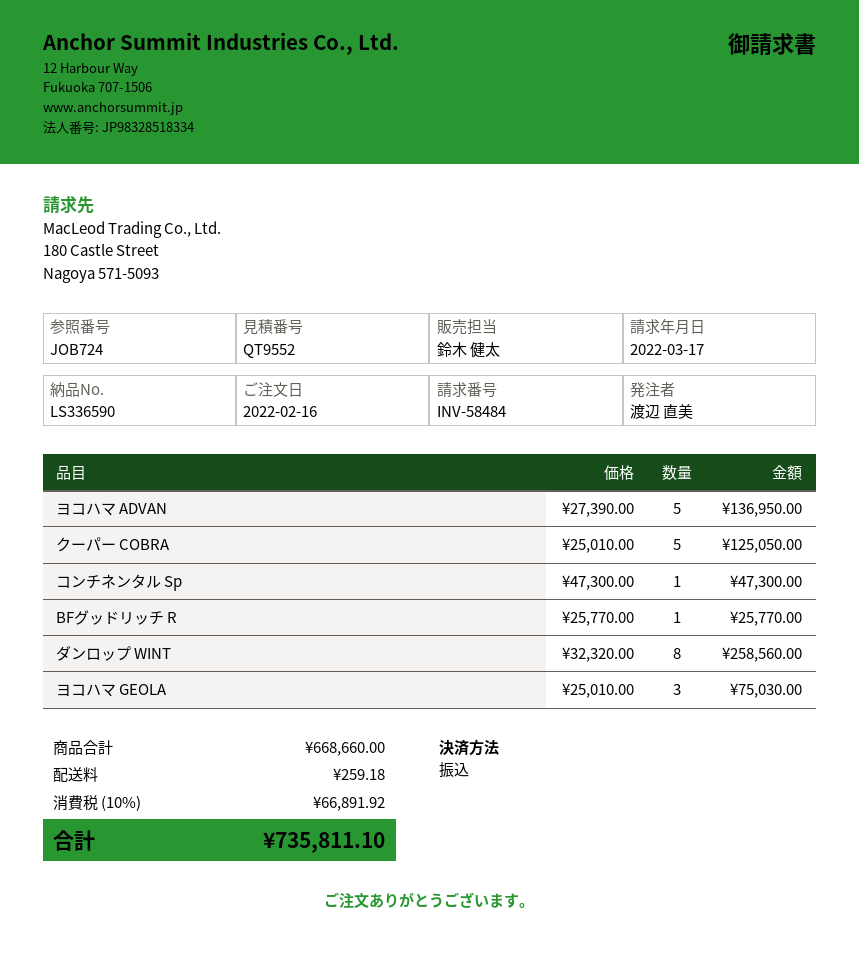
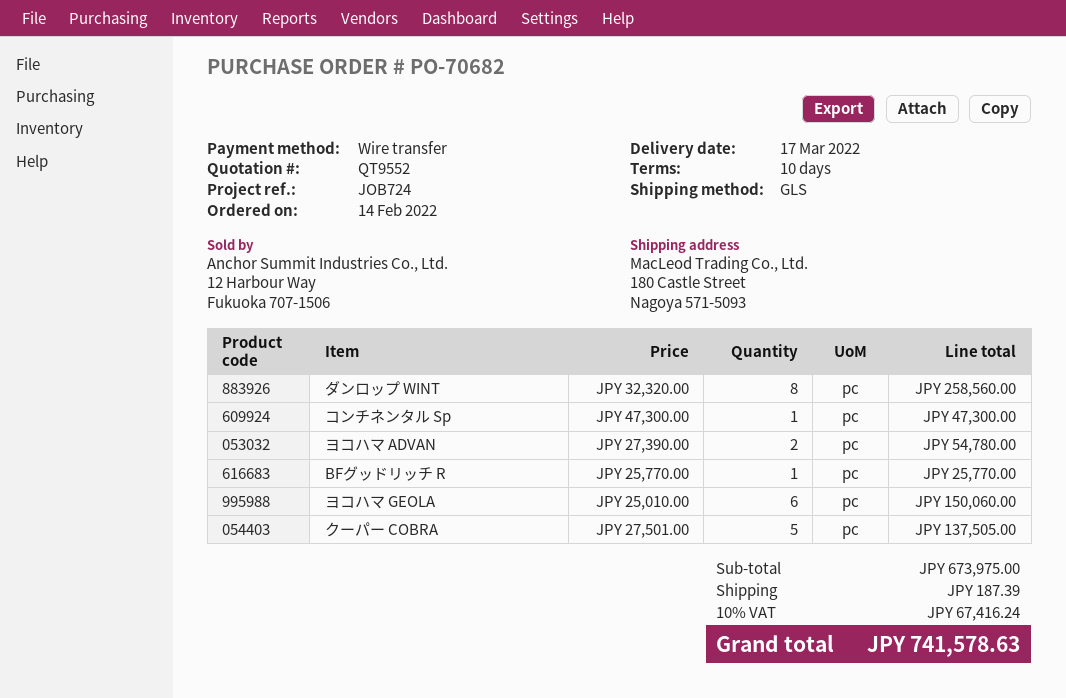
order date: 2022-02-16 -> 2022-02-14
ヨコハマ ADVAN: 5 x 27390.00 = 136950.00 -> 2 x 27390.00 = 54780.00
クーパー COBRA: 5 x 25010.00 = 125050.00 -> 5 x 27501.00 = 137505.00
ヨコハマ GEOLA: 3 x 25010.00 = 75030.00 -> 6 x 25010.00 = 150060.00
subtotal: 668660.00 -> 673975.00
shipping: 259.18 -> 187.39
tax: 10% = 66891.92 -> 10% = 67416.24
total: 735811.10 -> 741578.63

